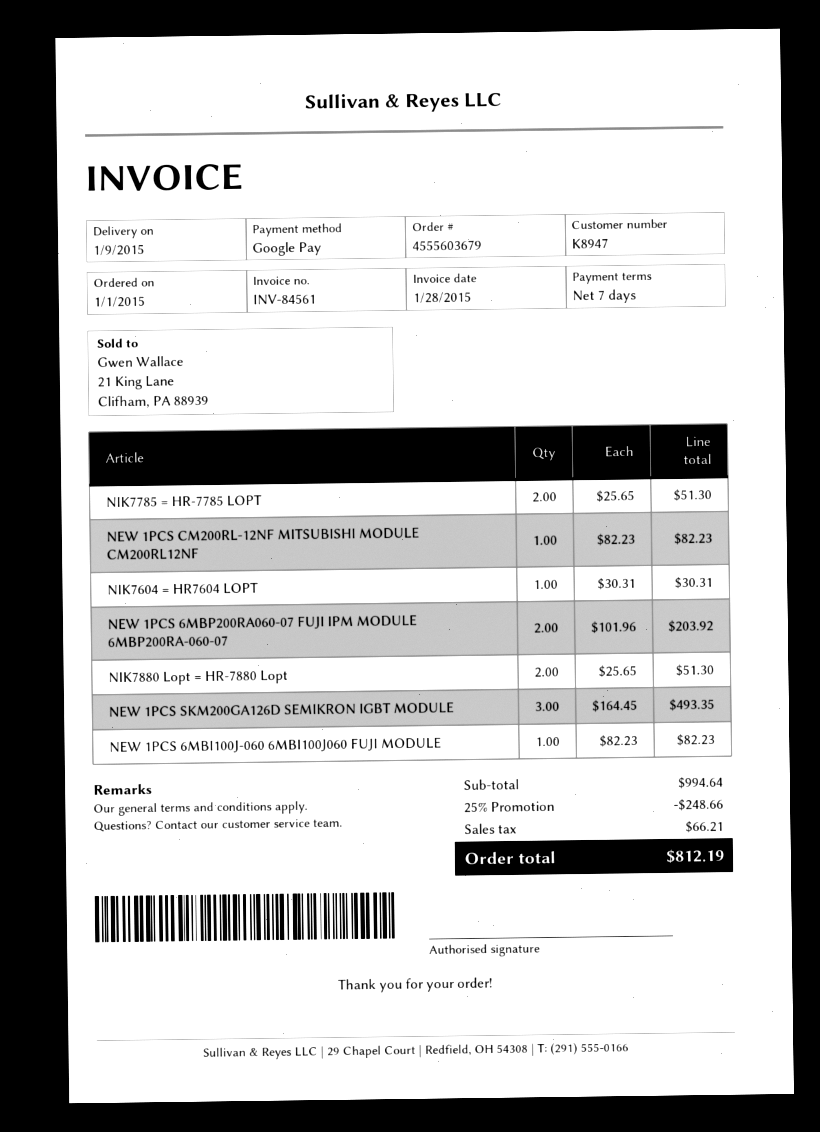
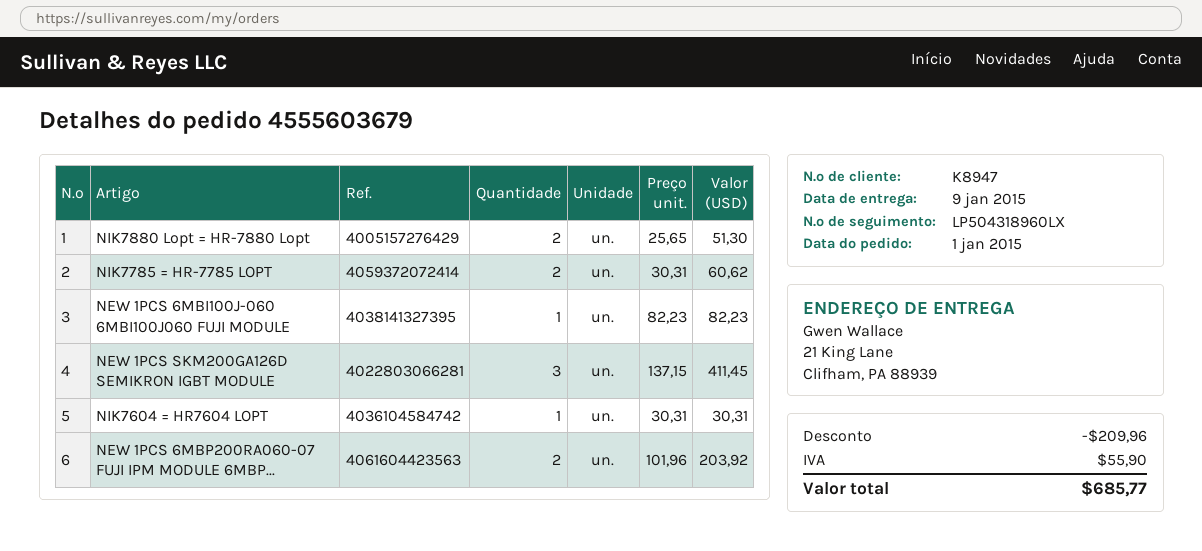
NIK7785 = HR-7785 LOPT: 2 x 25.65 = 51.30 -> 2 x 30.31 = 60.62
NEW 1PCS CM200RL-12NF MITSUBISHI MODULE CM200RL12NF: 1 x 82.23 = 82.23 -> none
NEW 1PCS SKM200GA126D SEMIKRON IGBT MODULE: 3 x 164.45 = 493.35 -> 3 x 137.15 = 411.45
discount: 248.66 -> 209.96
tax: 66.21 -> 55.90
total: 812.19 -> 685.77

